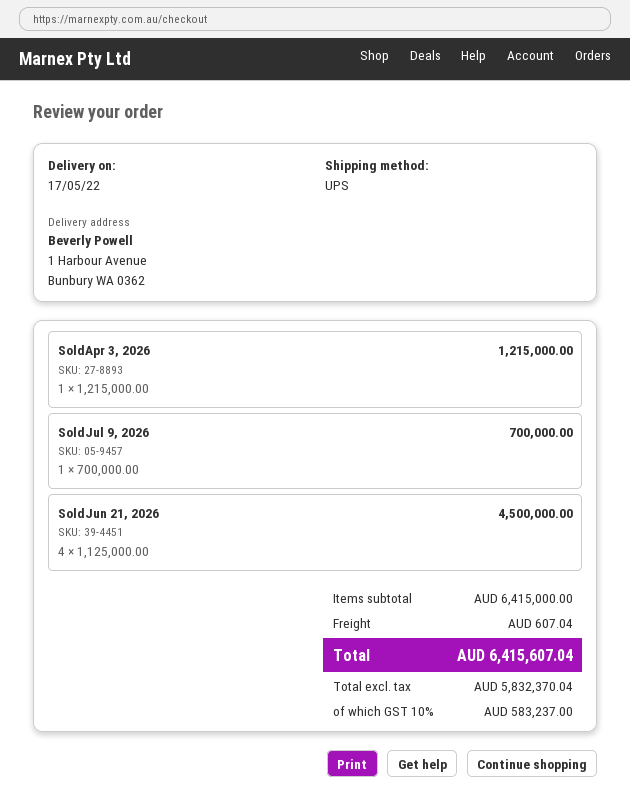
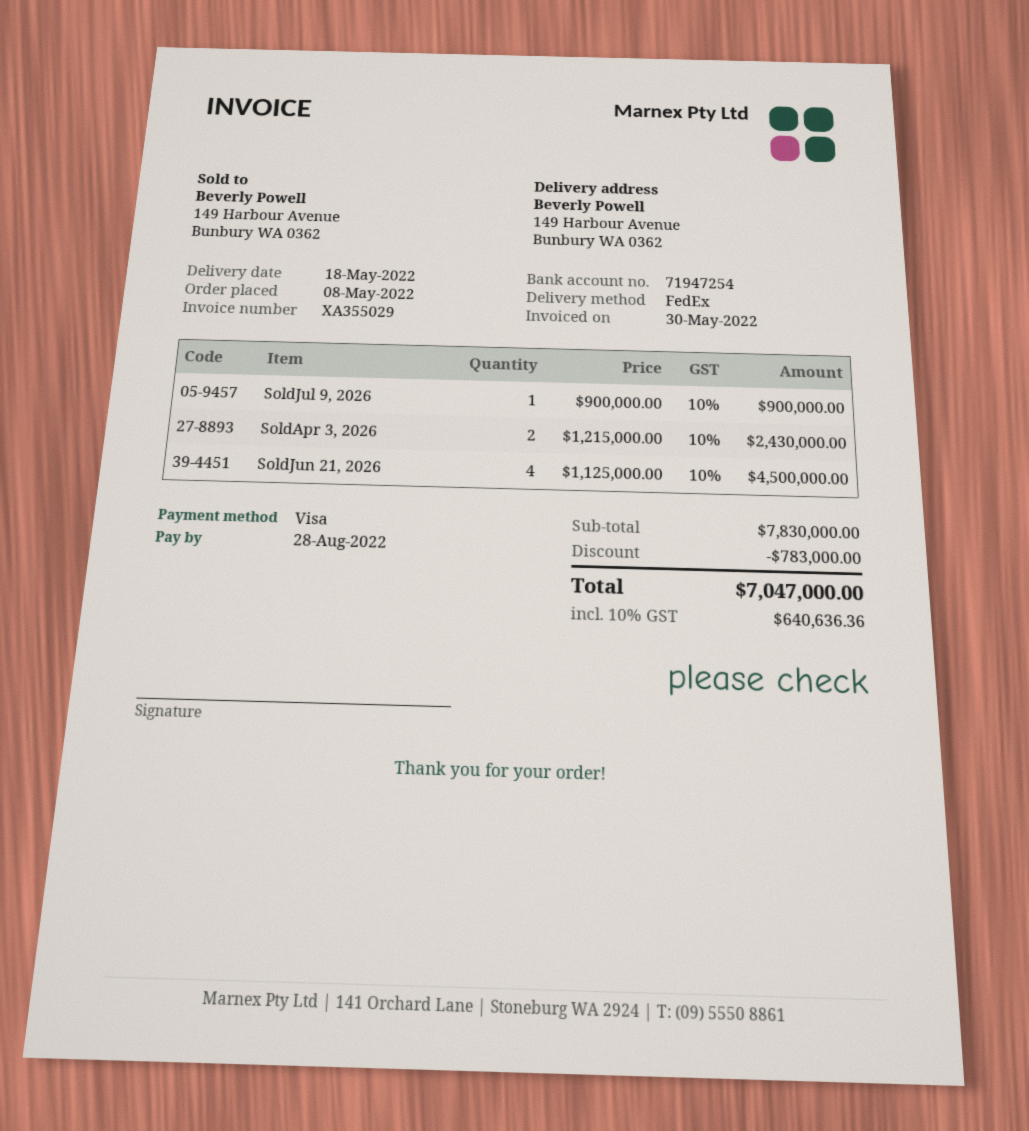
delivery date: 2022-05-17 -> 2022-05-18
shipping method: UPS -> FedEx
ship to: 1 Harbour Avenue, Bunbury WA 0362 -> 149 Harbour Avenue, Bunbury WA 0362
SoldApr 3, 2026: 1 x 1215000.00 = 1215000.00 -> 2 x 1215000.00 = 2430000.00
SoldJul 9, 2026: 1 x 700000.00 = 700000.00 -> 1 x 900000.00 = 900000.00
subtotal: 6415000.00 -> 7830000.00
discount: none -> 783000.00
shipping: 607.04 -> none
tax: 10% = 583237.00 -> 10% = 640636.36
total: 6415607.04 -> 7047000.00

